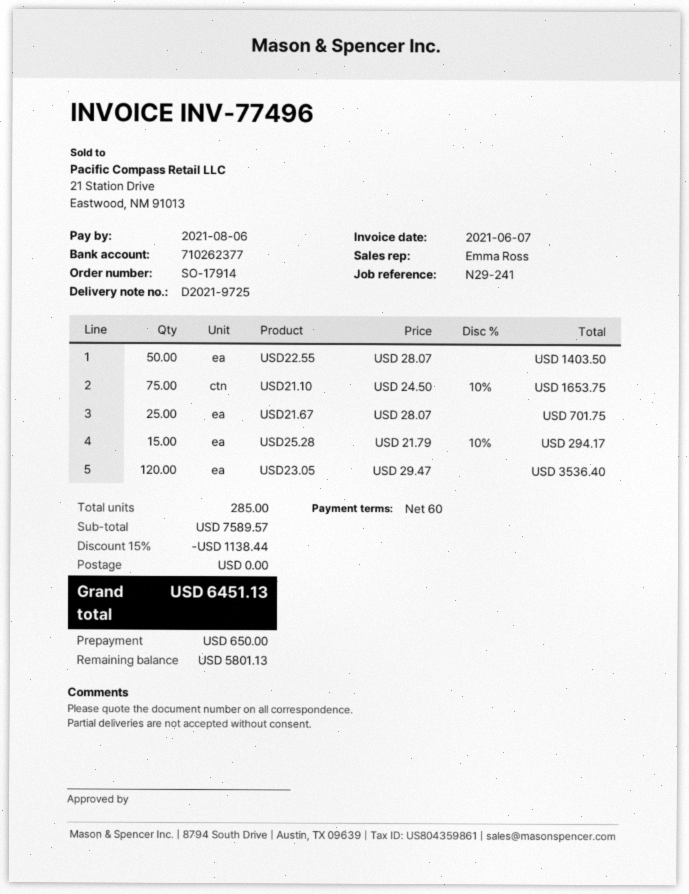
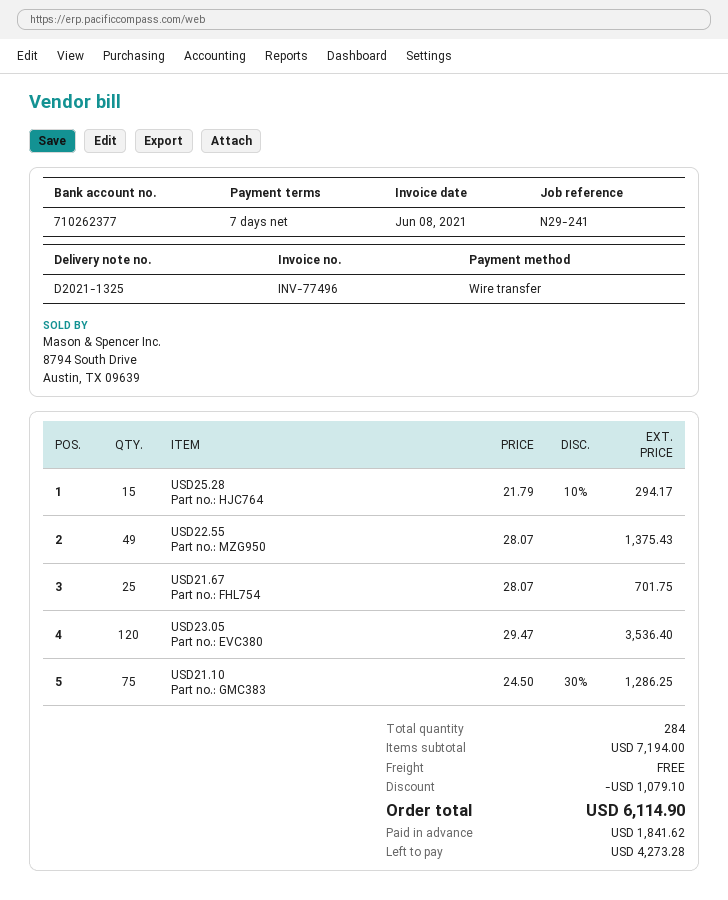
delivery note number: D2021-9725 -> D2021-1325
invoice date: 2021-06-07 -> 2021-06-08
payment terms: 60 days -> 7 days
USD22.55: 50 x 28.07 = 1403.50 -> 49 x 28.07 = 1375.43
USD21.10: 75 x 24.50 - 10% = 1653.75 -> 75 x 24.50 - 30% = 1286.25
total quantity: 285 -> 284
subtotal: 7589.57 -> 7194.00
discount: 1138.44 -> 1079.10
total: 6451.13 -> 6114.90
deposit: 650.00 -> 1841.62
balance: 5801.13 -> 4273.28

